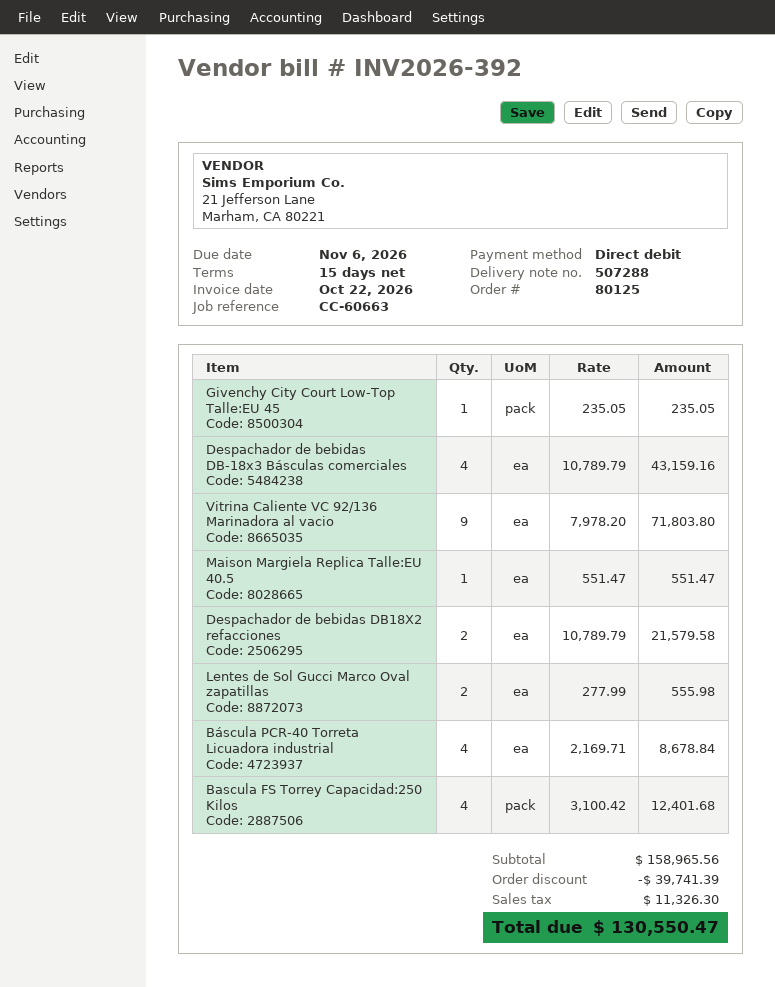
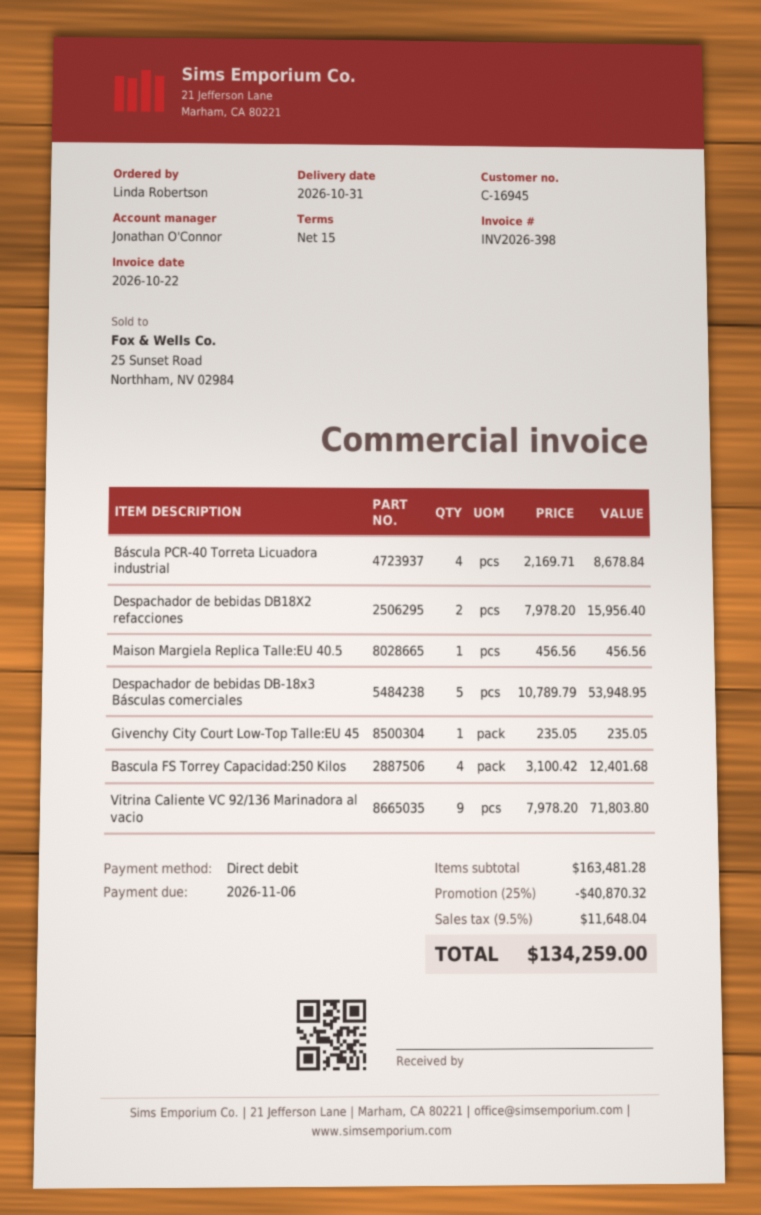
invoice number: INV2026-392 -> INV2026-398
Despachador de bebidas DB-18x3 Básculas comerciales: 4 x 10789.79 = 43159.16 -> 5 x 10789.79 = 53948.95
Maison Margiela Replica Talle:EU 40.5: 1 x 551.47 = 551.47 -> 1 x 456.56 = 456.56
Despachador de bebidas DB18X2 refacciones: 2 x 10789.79 = 21579.58 -> 2 x 7978.20 = 15956.40
Lentes de Sol Gucci Marco Oval zapatillas: 2 x 277.99 = 555.98 -> none
subtotal: 158965.56 -> 163481.28
discount: 39741.39 -> 40870.32
tax: 11326.30 -> 11648.04
total: 130550.47 -> 134259.00

